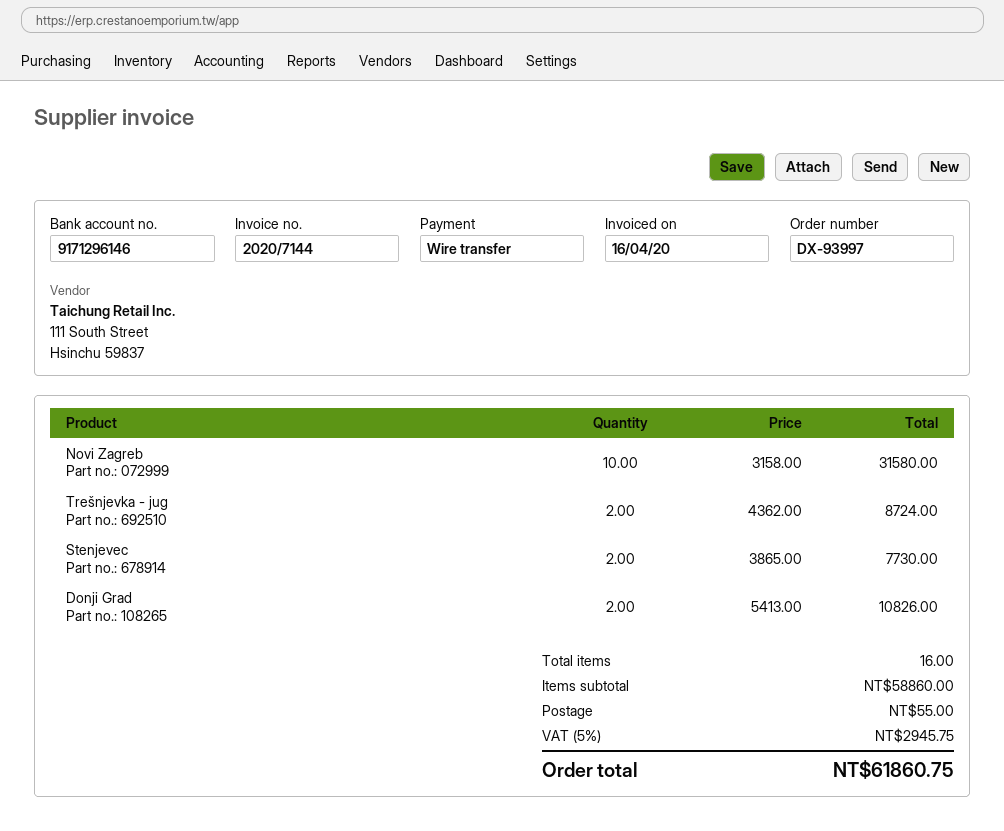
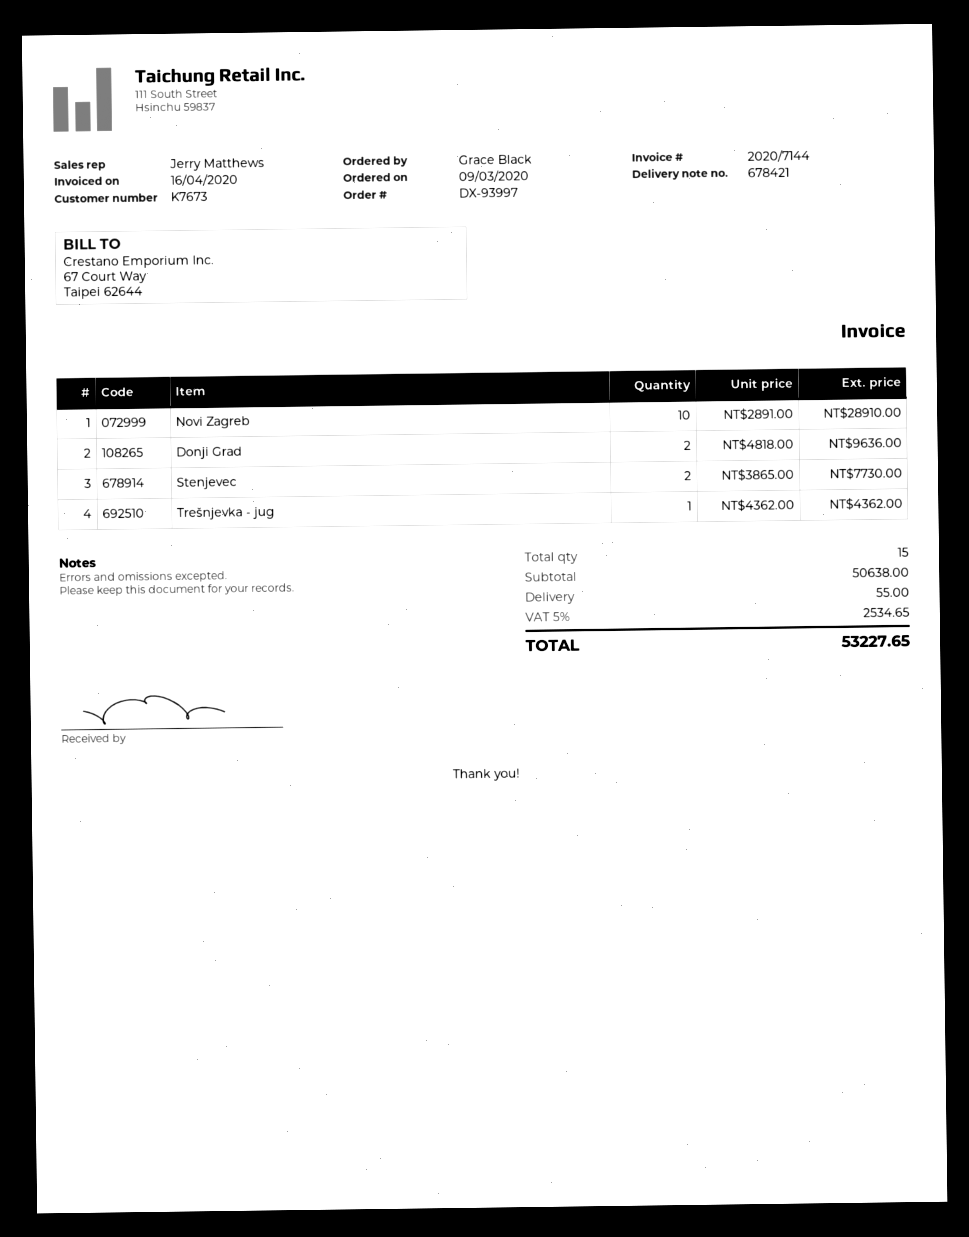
Novi Zagreb: 10 x 3158.00 = 31580.00 -> 10 x 2891.00 = 28910.00
Trešnjevka - jug: 2 x 4362.00 = 8724.00 -> 1 x 4362.00 = 4362.00
Donji Grad: 2 x 5413.00 = 10826.00 -> 2 x 4818.00 = 9636.00
total quantity: 16 -> 15
subtotal: 58860.00 -> 50638.00
tax: 5% = 2945.75 -> 5% = 2534.65
total: 61860.75 -> 53227.65

